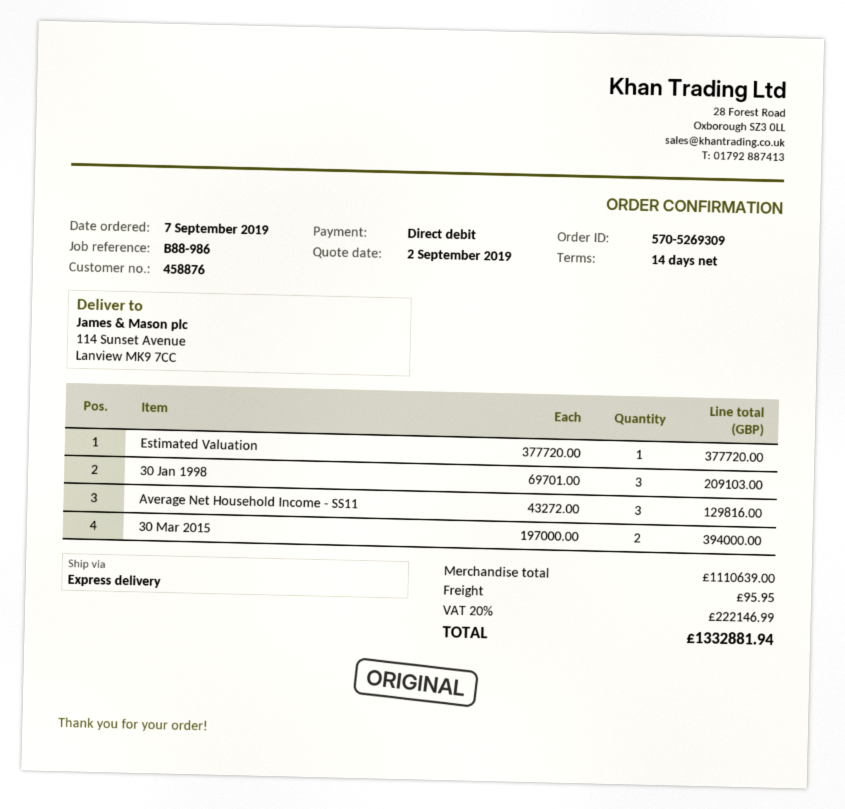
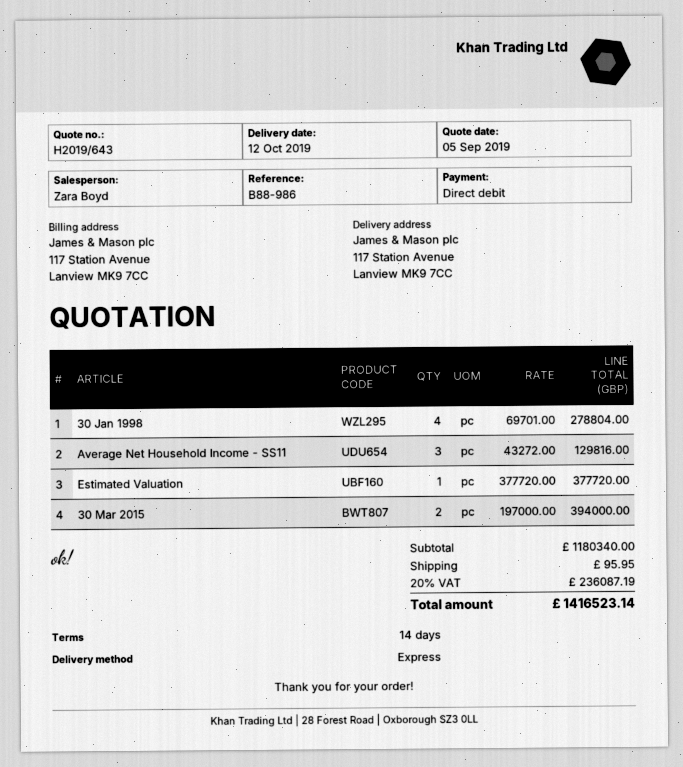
quote date: 2019-09-02 -> 2019-09-05
ship to: 114 Sunset Avenue, Lanview MK9 7CC -> 117 Station Avenue, Lanview MK9 7CC
30 Jan 1998: 3 x 69701.00 = 209103.00 -> 4 x 69701.00 = 278804.00
subtotal: 1110639.00 -> 1180340.00
tax: 20% = 222146.99 -> 20% = 236087.19
total: 1332881.94 -> 1416523.14

